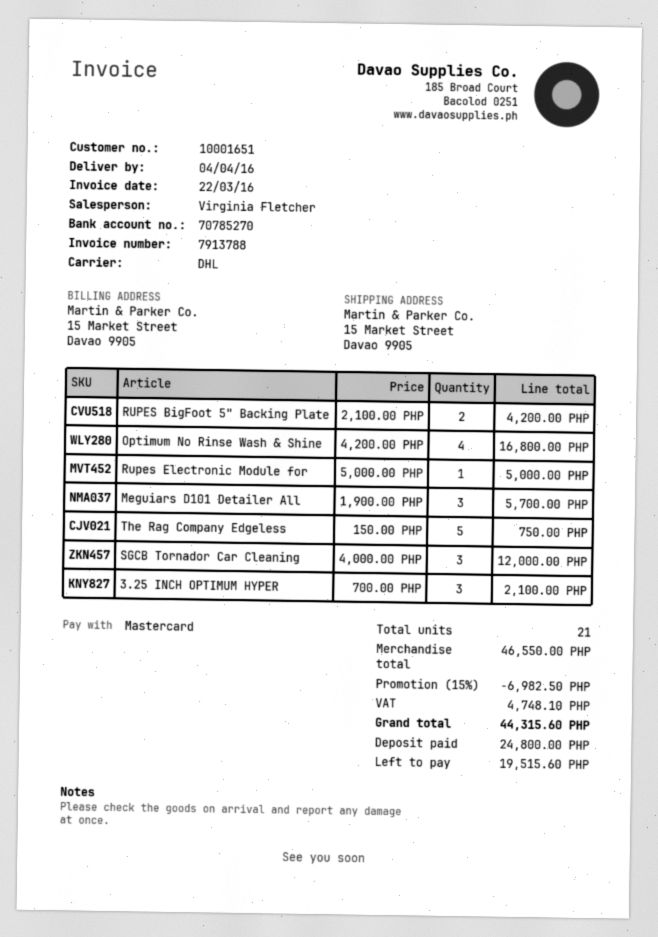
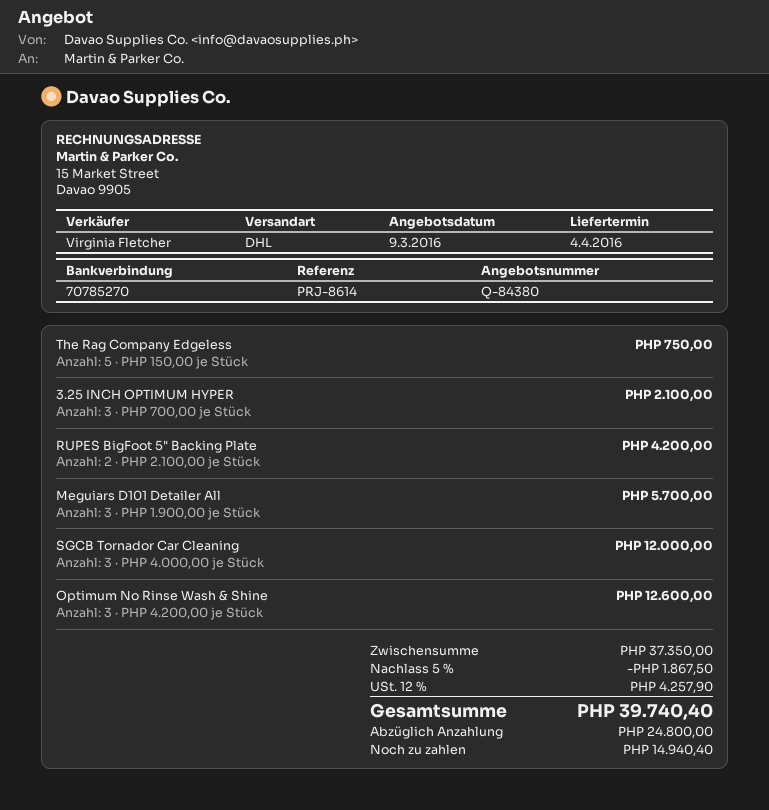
Optimum No Rinse Wash & Shine: 4 x 4200.00 = 16800.00 -> 3 x 4200.00 = 12600.00
Rupes Electronic Module for: 1 x 5000.00 = 5000.00 -> none
subtotal: 46550.00 -> 37350.00
discount: 15% = 6982.50 -> 5% = 1867.50
tax: 4748.10 -> 4257.90
total: 44315.60 -> 39740.40
balance: 19515.60 -> 14940.40

